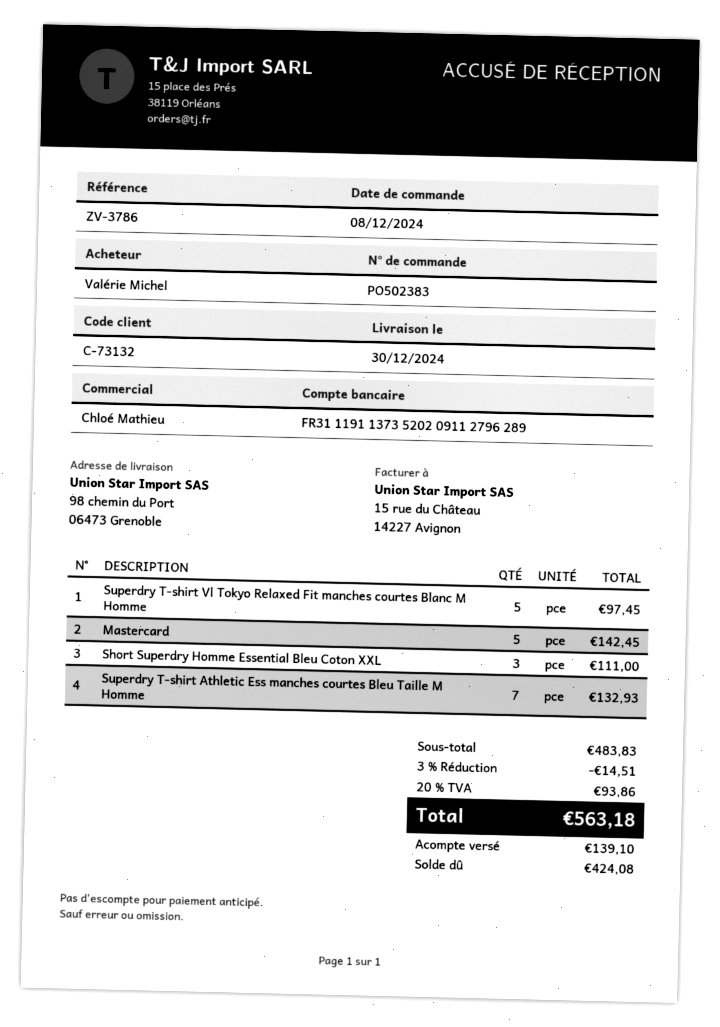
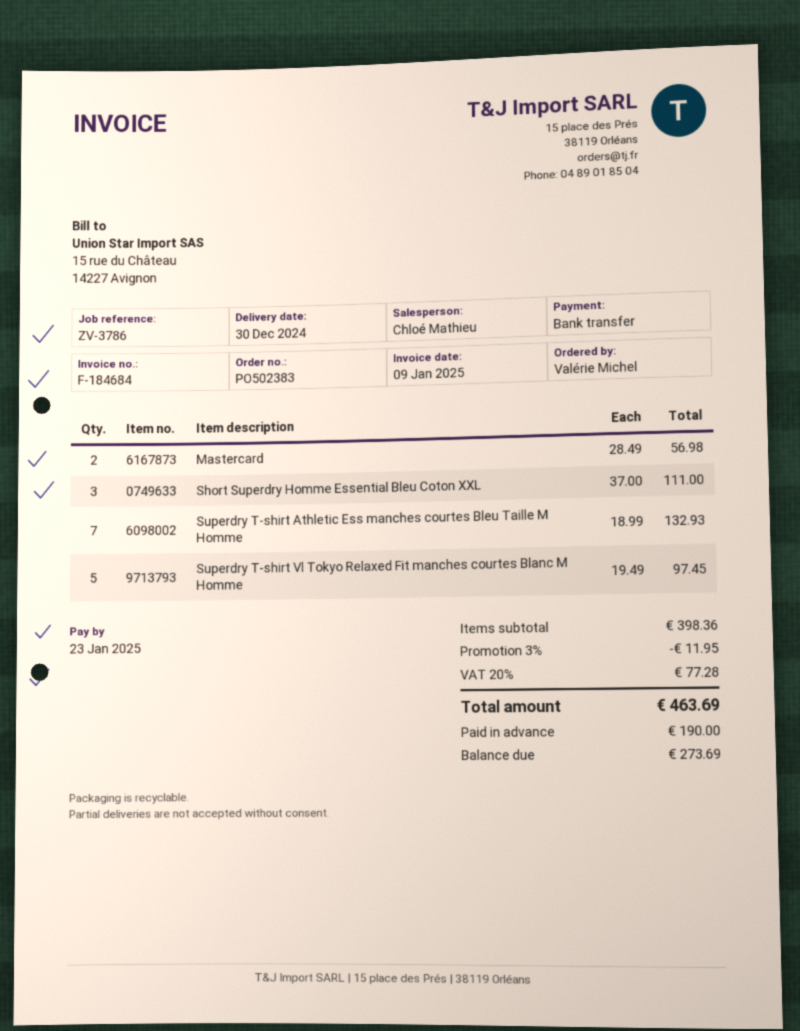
Mastercard: 5 for 142.45 -> 2 for 56.98
subtotal: 483.83 -> 398.36
discount: 3% = 14.51 -> 3% = 11.95
tax: 20% = 93.86 -> 20% = 77.28
total: 563.18 -> 463.69
deposit: 139.10 -> 190.00
balance: 424.08 -> 273.69

